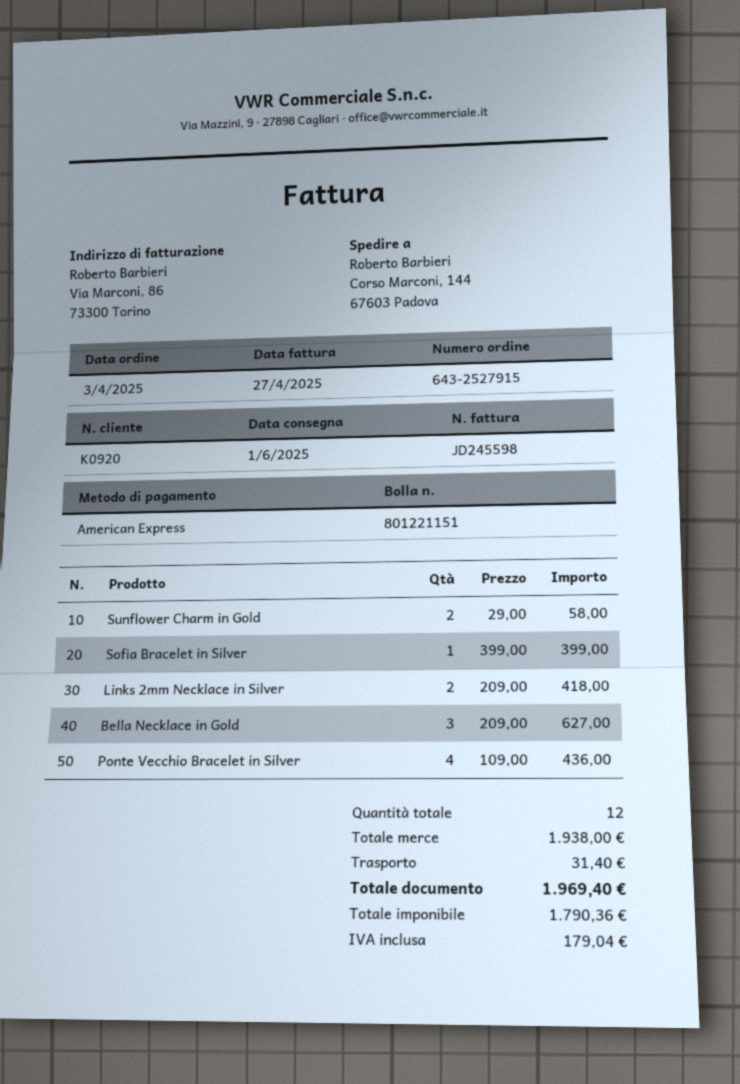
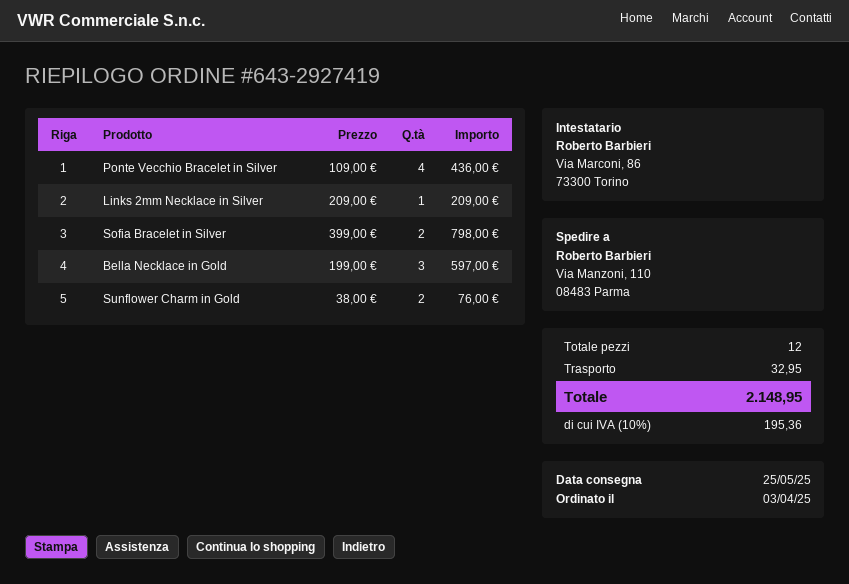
order number: 643-2527915 -> 643-2927419
delivery date: 2025-06-01 -> 2025-05-25
ship to: Corso Marconi, 144, 67603 Padova -> Via Manzoni, 110, 08483 Parma
Sunflower Charm in Gold: 2 x 29.00 = 58.00 -> 2 x 38.00 = 76.00
Sofia Bracelet in Silver: 1 x 399.00 = 399.00 -> 2 x 399.00 = 798.00
Links 2mm Necklace in Silver: 2 x 209.00 = 418.00 -> 1 x 209.00 = 209.00
Bella Necklace in Gold: 3 x 209.00 = 627.00 -> 3 x 199.00 = 597.00
shipping: 31.40 -> 32.95
tax: 179.04 -> 195.36
total: 1969.40 -> 2148.95

